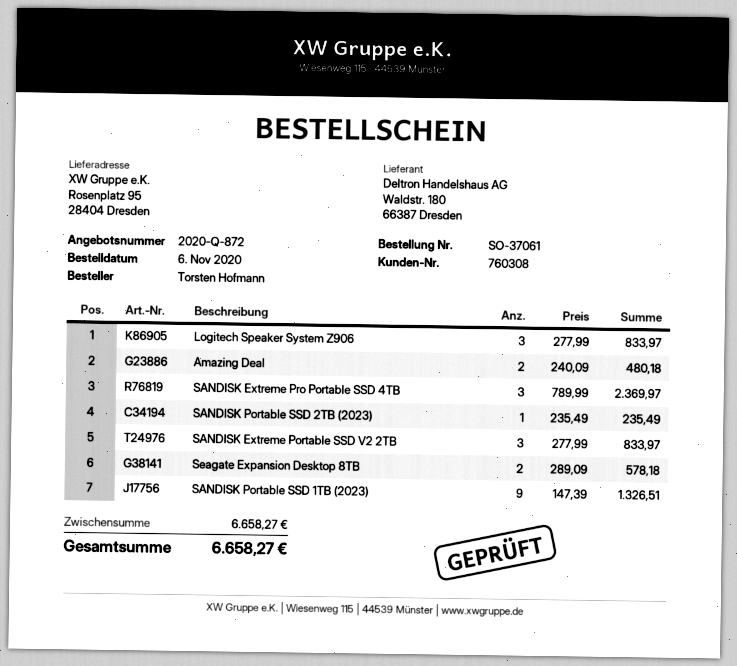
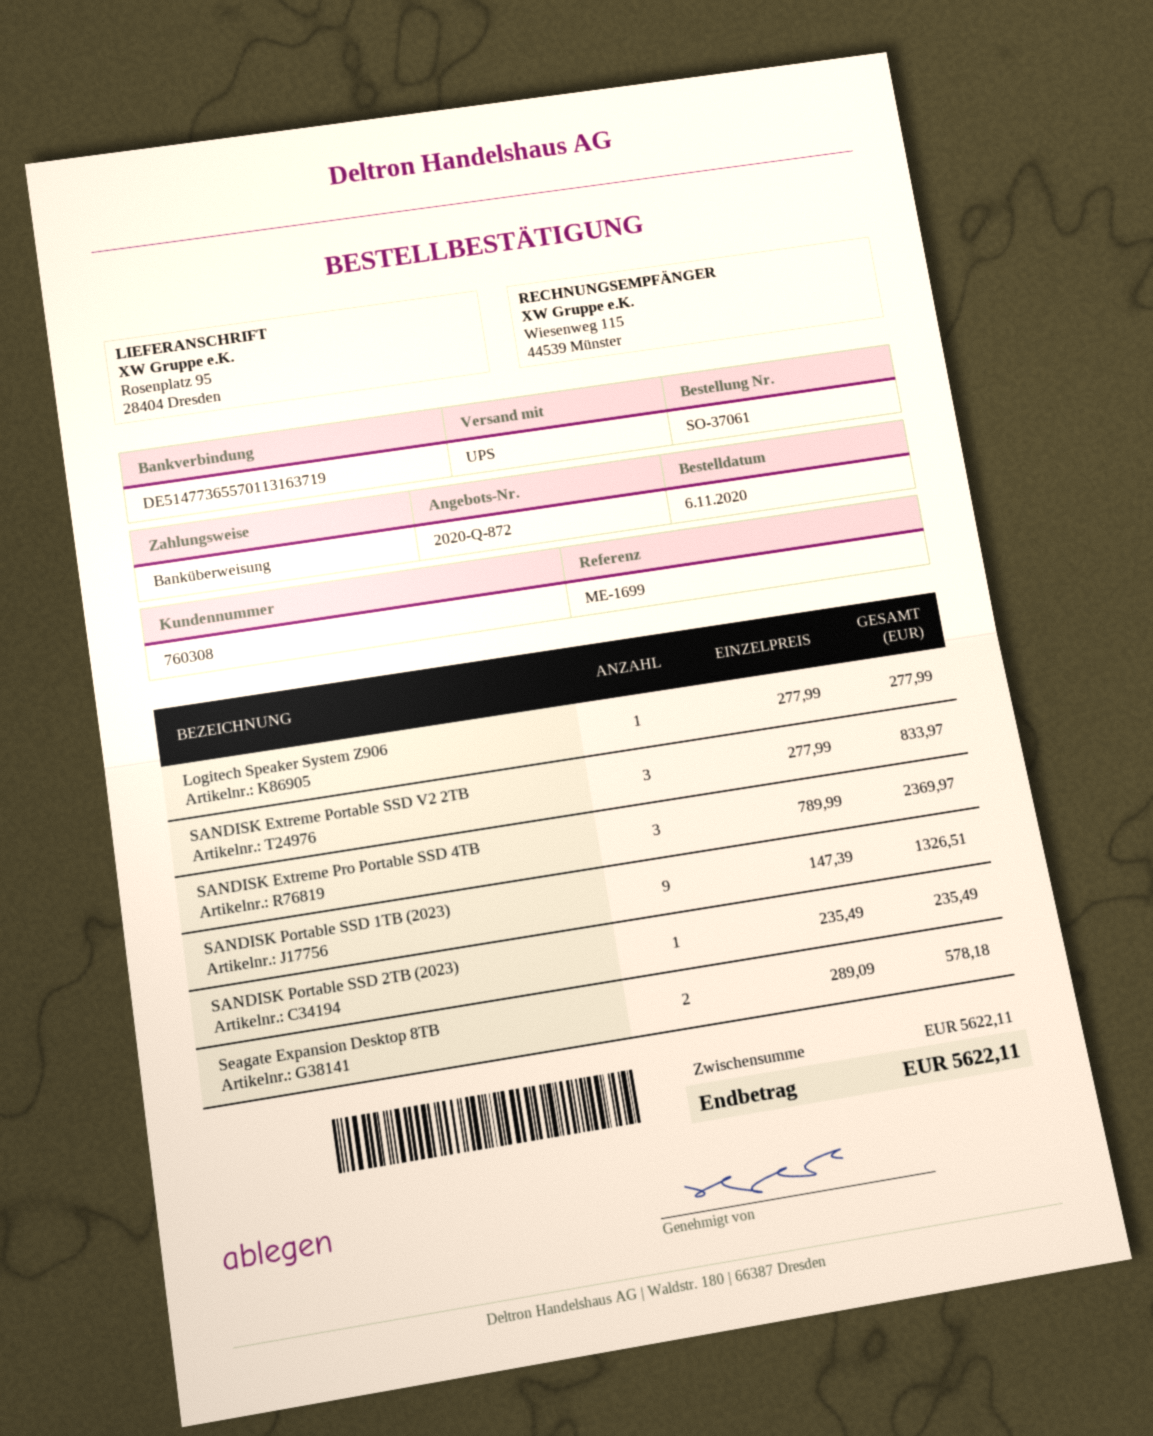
Logitech Speaker System Z906: 3 x 277.99 = 833.97 -> 1 x 277.99 = 277.99
Amazing Deal: 2 x 240.09 = 480.18 -> none
subtotal: 6658.27 -> 5622.11
total: 6658.27 -> 5622.11

